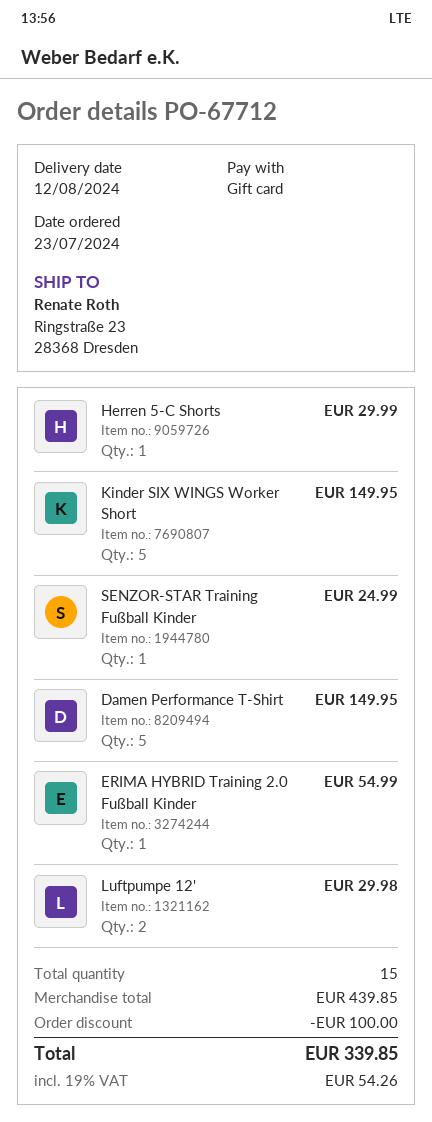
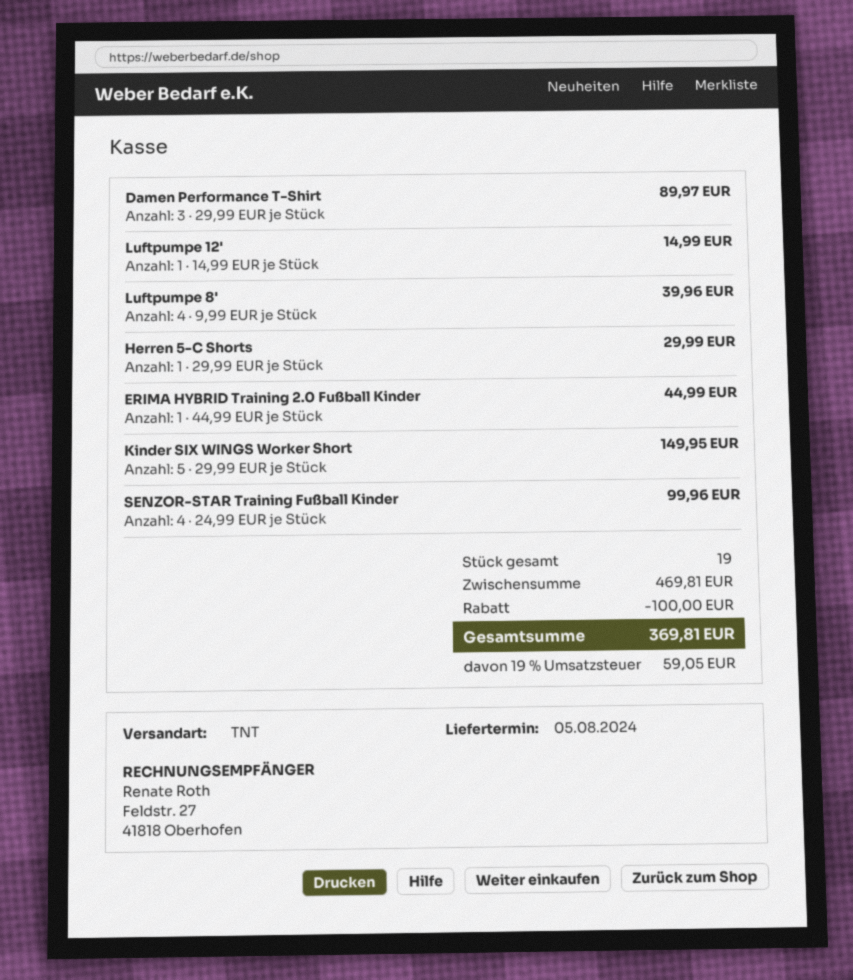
delivery date: 2024-08-12 -> 2024-08-05
SENZOR-STAR Training Fußball Kinder: 1 for 24.99 -> 4 for 99.96
Damen Performance T-Shirt: 5 for 149.95 -> 3 for 89.97
ERIMA HYBRID Training 2.0 Fußball Kinder: 1 for 54.99 -> 1 for 44.99
Luftpumpe 12': 2 for 29.98 -> 1 for 14.99
Luftpumpe 8': none -> 4 for 39.96
total quantity: 15 -> 19
subtotal: 439.85 -> 469.81
tax: 19% = 54.26 -> 19% = 59.05
total: 339.85 -> 369.81

